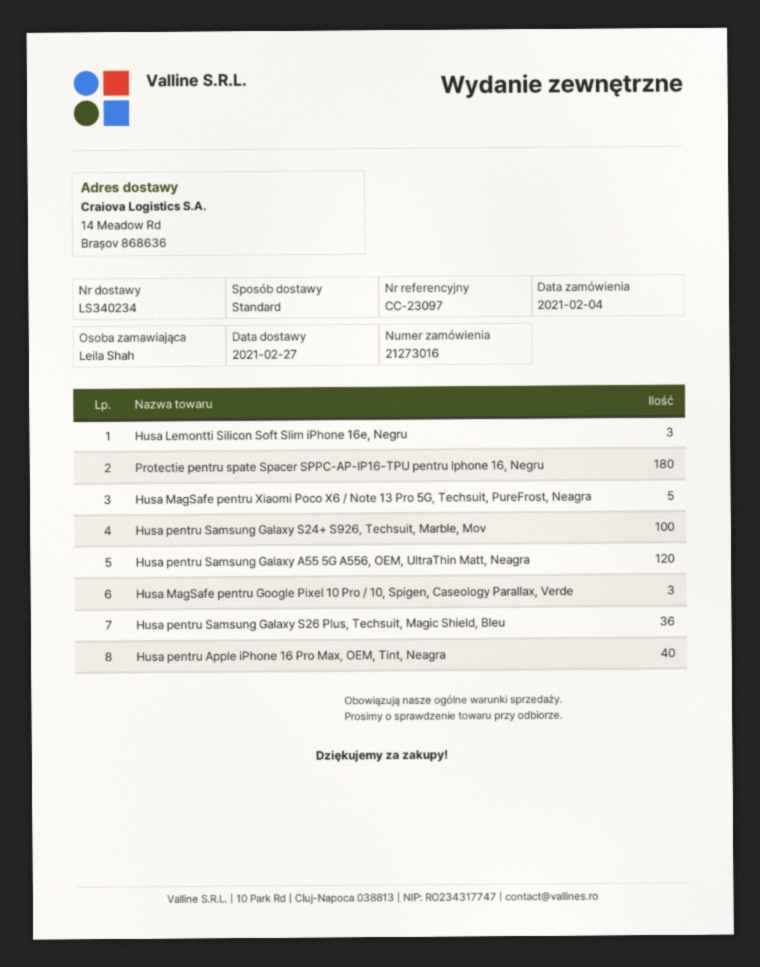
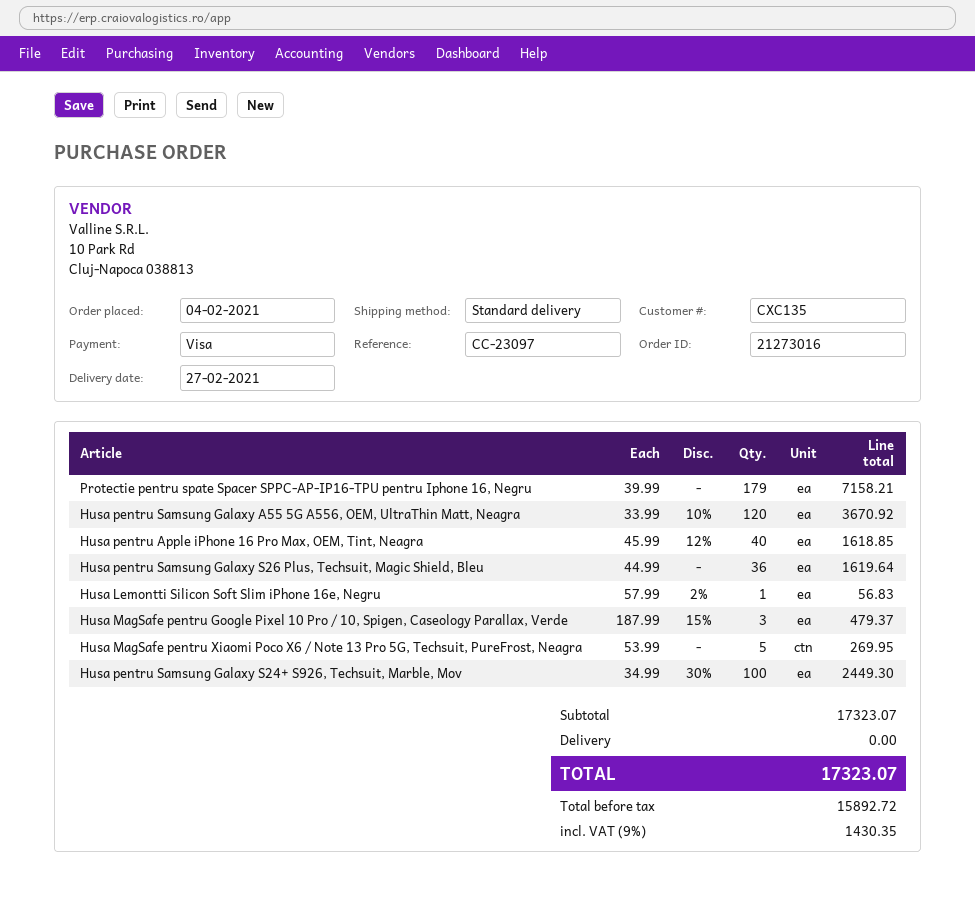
Husa Lemontti Silicon Soft Slim iPhone 16e, Negru: 3 -> 1
Protectie pentru spate Spacer SPPC-AP-IP16-TPU pentru Iphone 16, Negru: 180 -> 179

